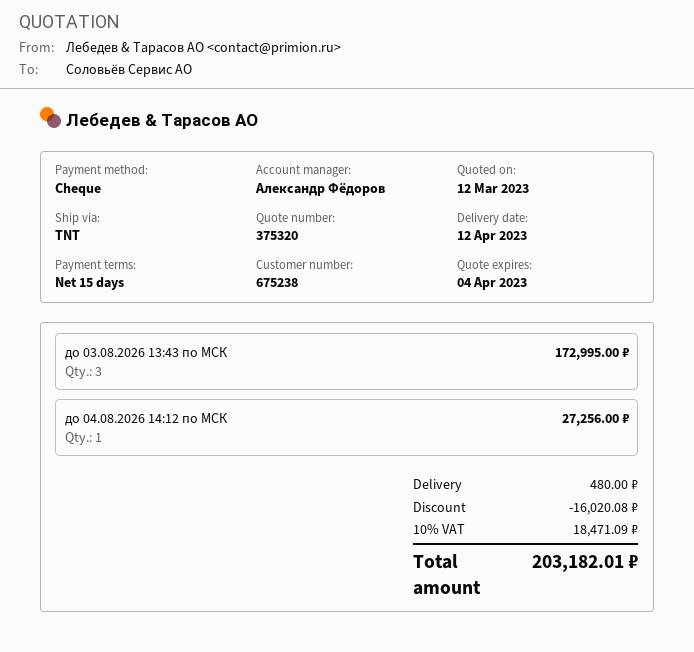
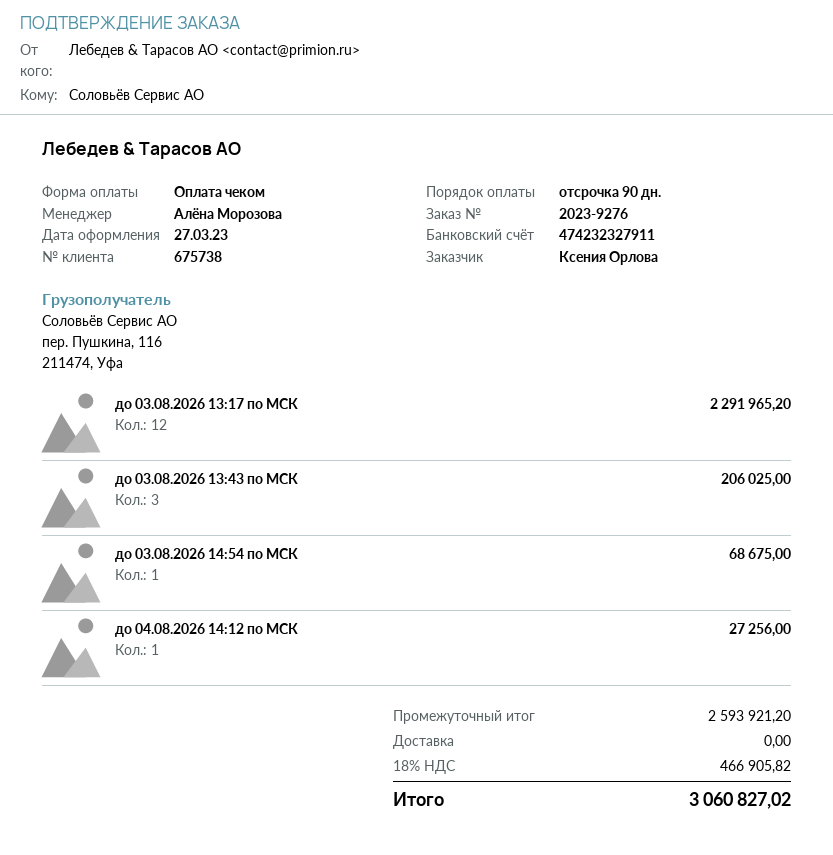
payment terms: 15 days -> 90 days
customer number: 675238 -> 675738
sales rep: Александр Фёдоров -> Алёна Морозова
до 03.08.2026 13:43 по МСК: 3 for 172995.00 -> 3 for 206025.00
до 03.08.2026 13:17 по МСК: none -> 12 for 2291965.20
до 03.08.2026 14:54 по МСК: none -> 1 for 68675.00
discount: 16020.08 -> none
shipping: 480.00 -> 0.00
tax: 10% = 18471.09 -> 18% = 466905.82
total: 203182.01 -> 3060827.02

